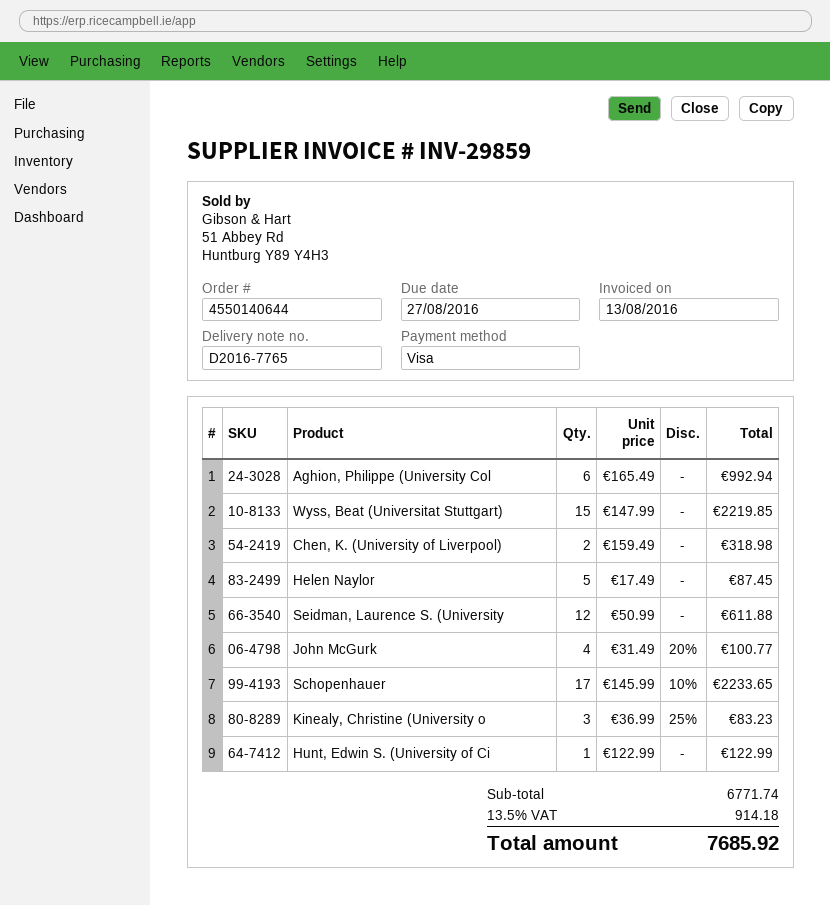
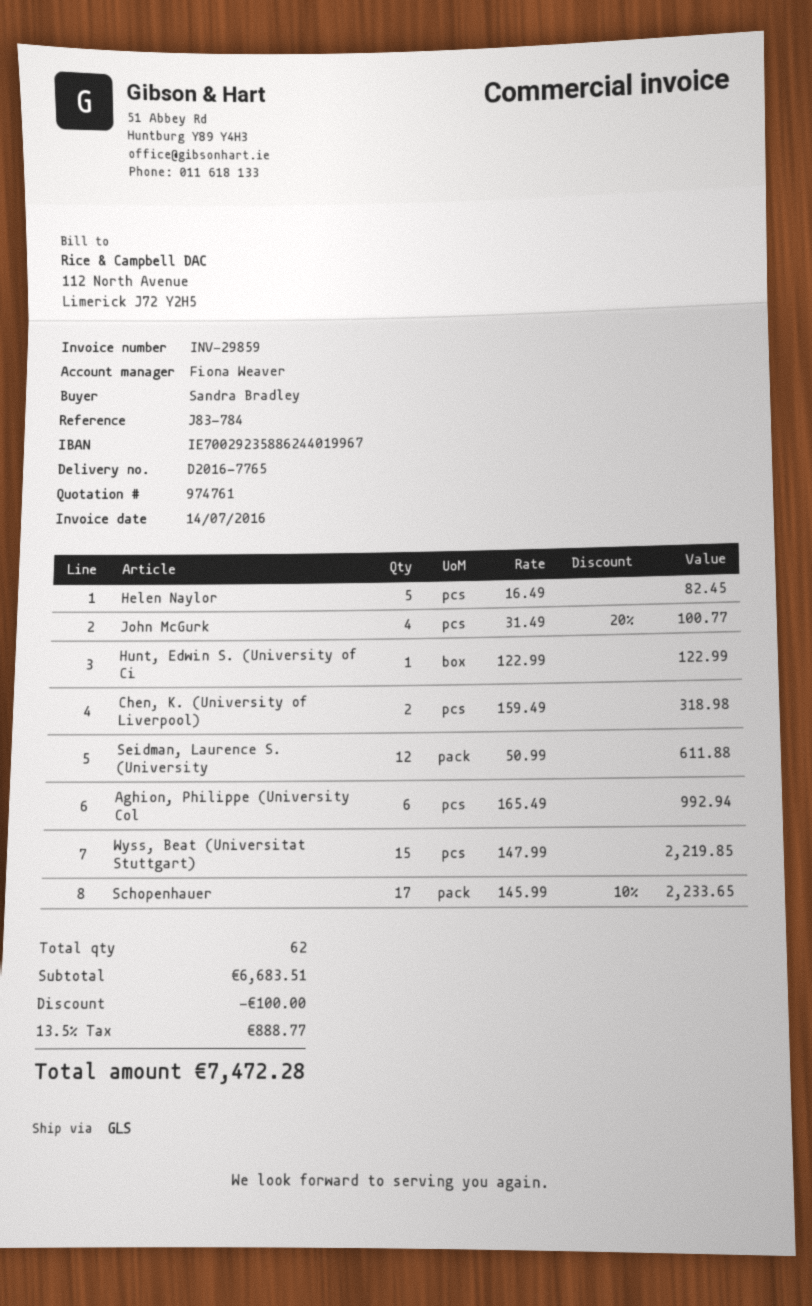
invoice date: 2016-08-13 -> 2016-07-14
Helen Naylor: 5 x 17.49 = 87.45 -> 5 x 16.49 = 82.45
Kinealy, Christine (University o: 3 x 36.99 - 25% = 83.23 -> none
subtotal: 6771.74 -> 6683.51
discount: none -> 100.00
tax: 13.5% = 914.18 -> 13.5% = 888.77
total: 7685.92 -> 7472.28

